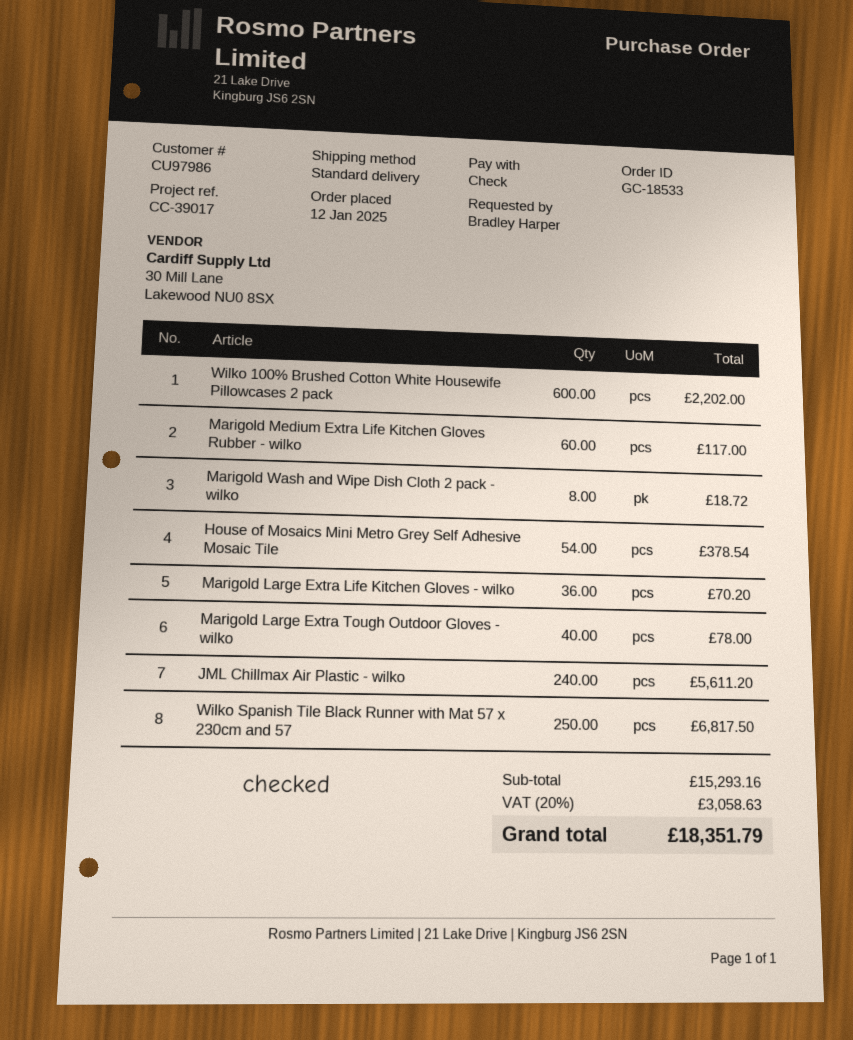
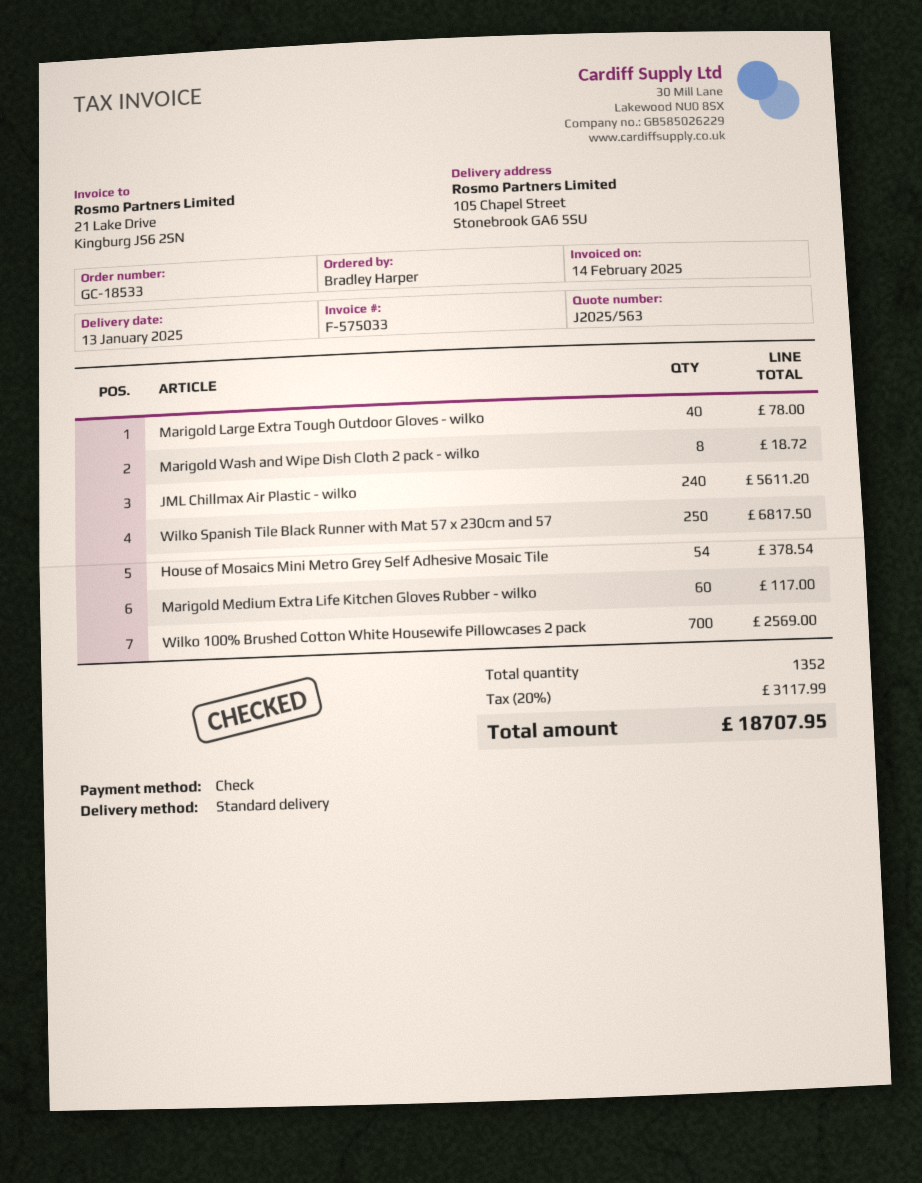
Wilko 100% Brushed Cotton White Housewife Pillowcases 2 pack: 600 for 2202.00 -> 700 for 2569.00
Marigold Large Extra Life Kitchen Gloves - wilko: 36 for 70.20 -> none
tax: 20% = 3058.63 -> 20% = 3117.99
total: 18351.79 -> 18707.95

